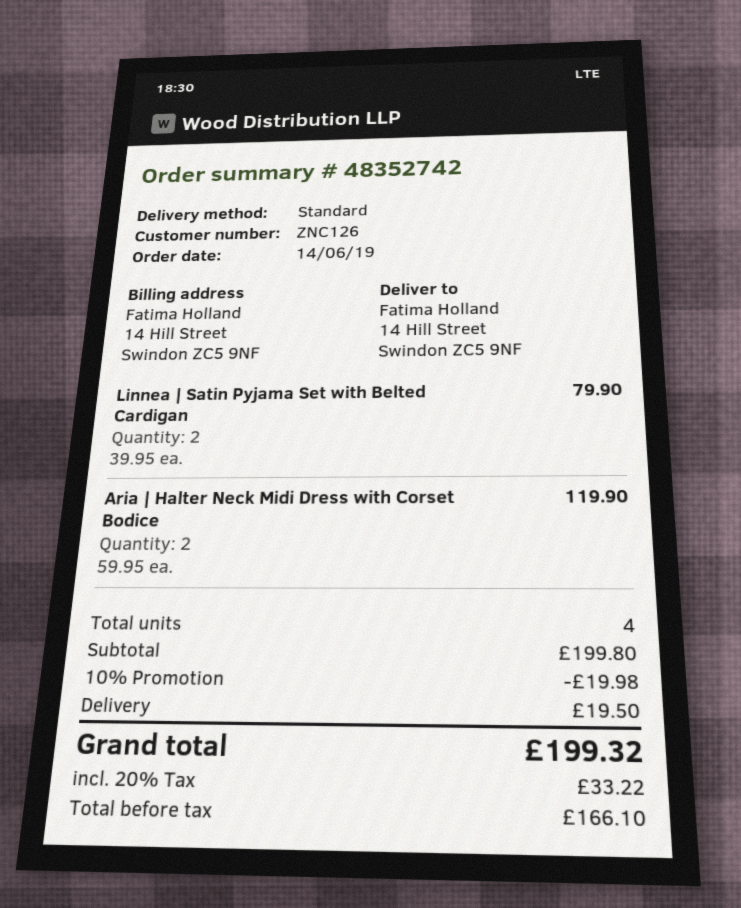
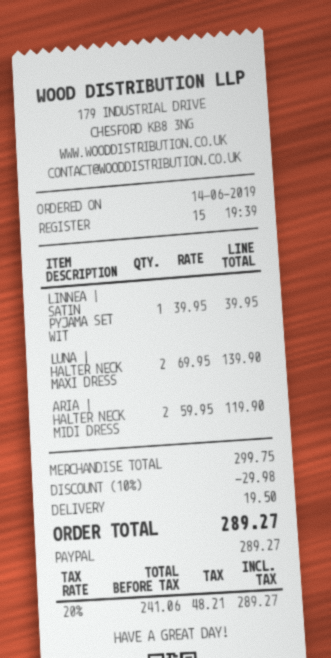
Linnea | Satin Pyjama Set with Belted Cardigan: 2 x 39.95 = 79.90 -> 1 x 39.95 = 39.95
LUNA | HALTER NECK MAXI DRESS: none -> 2 x 69.95 = 139.90
subtotal: 199.80 -> 299.75
discount: 10% = 19.98 -> 10% = 29.98
net: 166.10 -> 241.06
tax: 20% = 33.22 -> 20% = 48.21
total: 199.32 -> 289.27

